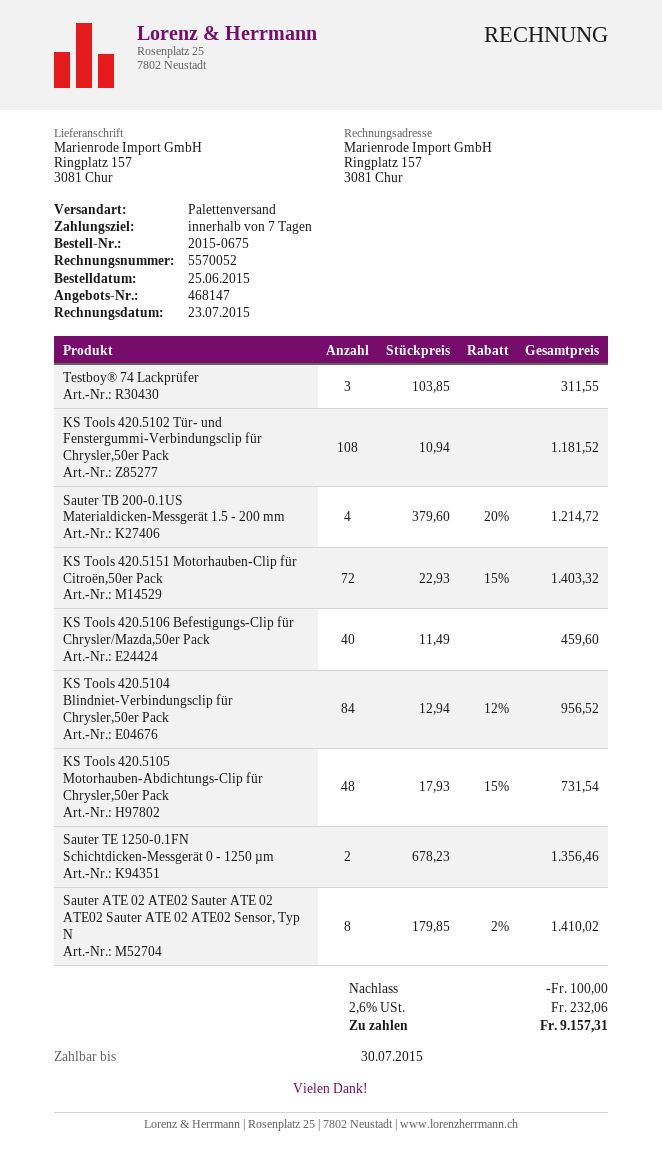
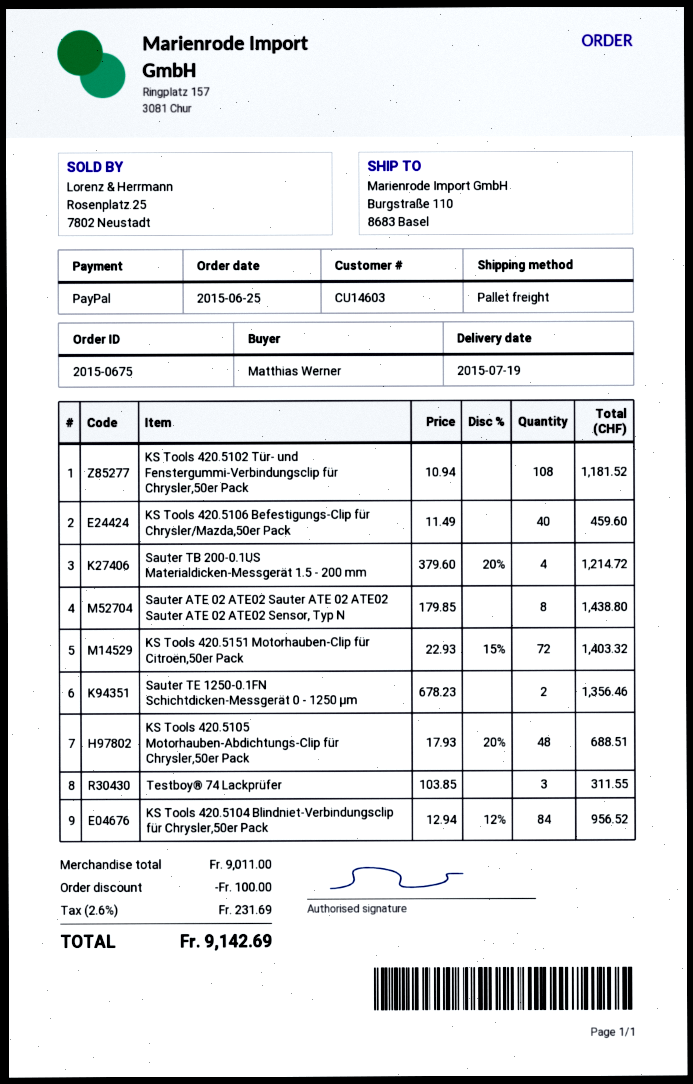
ship to: Ringplatz 157, 3081 Chur -> Burgstraße 110, 8683 Basel
KS Tools 420.5105 Motorhauben-Abdichtungs-Clip für Chrysler,50er Pack: 48 x 17.93 - 15% = 731.54 -> 48 x 17.93 - 20% = 688.51
Sauter ATE 02 ATE02 Sauter ATE 02 ATE02 Sauter ATE 02 ATE02 Sensor, Typ N: 8 x 179.85 - 2% = 1410.02 -> 8 x 179.85 = 1438.80
tax: 2.6% = 232.06 -> 2.6% = 231.69
total: 9157.31 -> 9142.69

